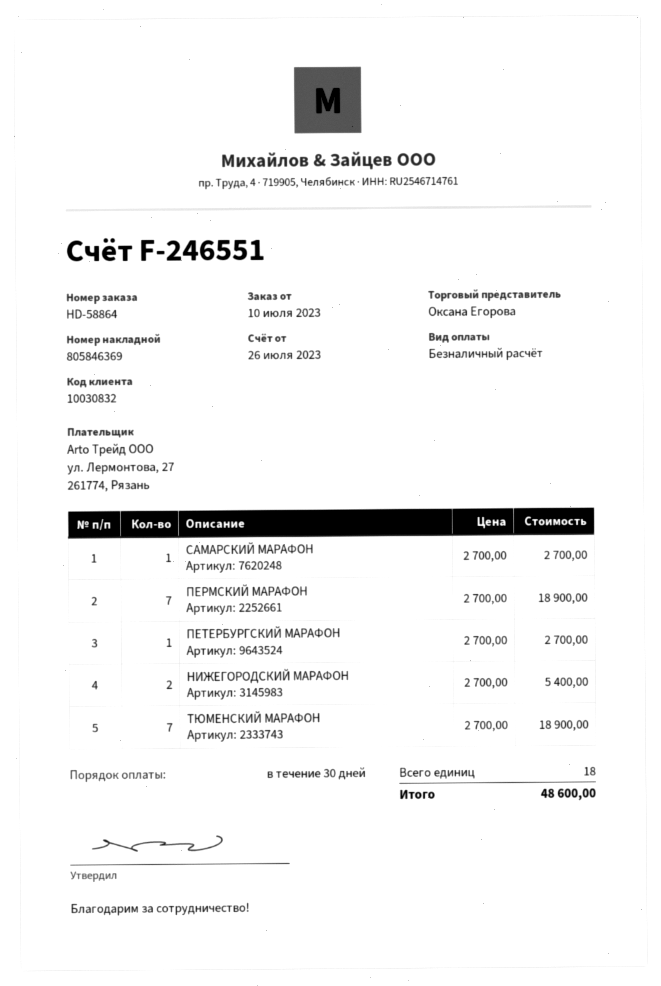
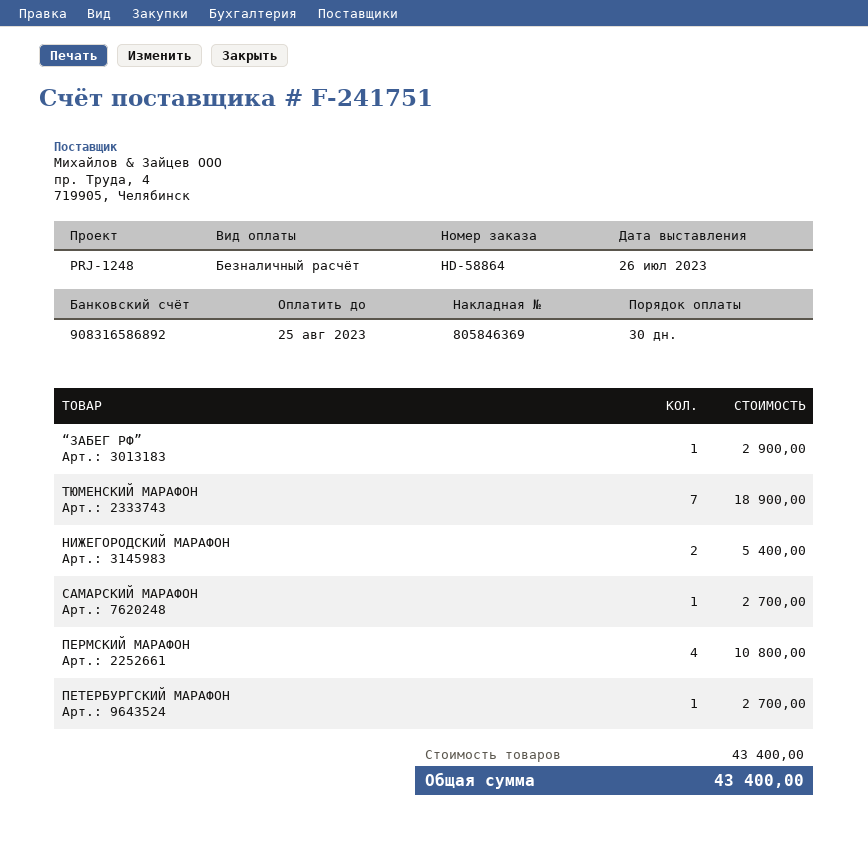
invoice number: F-246551 -> F-241751
ПЕРМСКИЙ МАРАФОН: 7 for 18900.00 -> 4 for 10800.00
“ЗАБЕГ РФ”: none -> 1 for 2900.00
total: 48600.00 -> 43400.00

